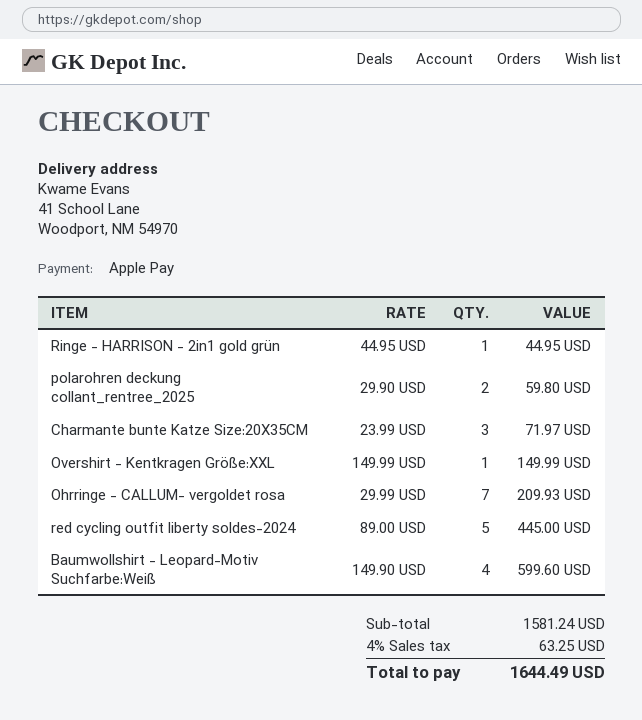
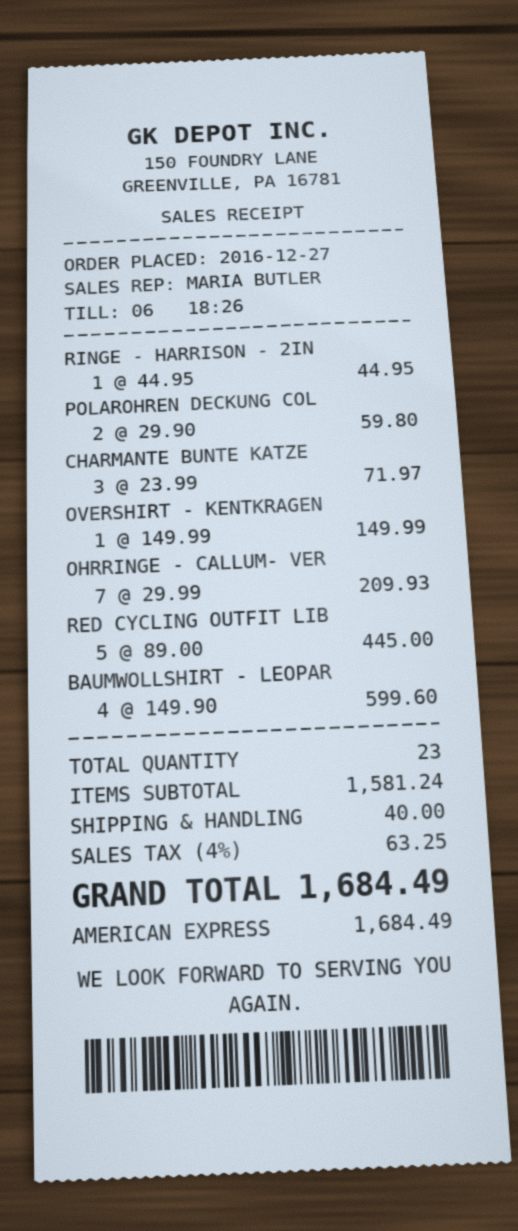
payment method: Apple Pay -> American Express
shipping: none -> 40.00
total: 1644.49 -> 1684.49

